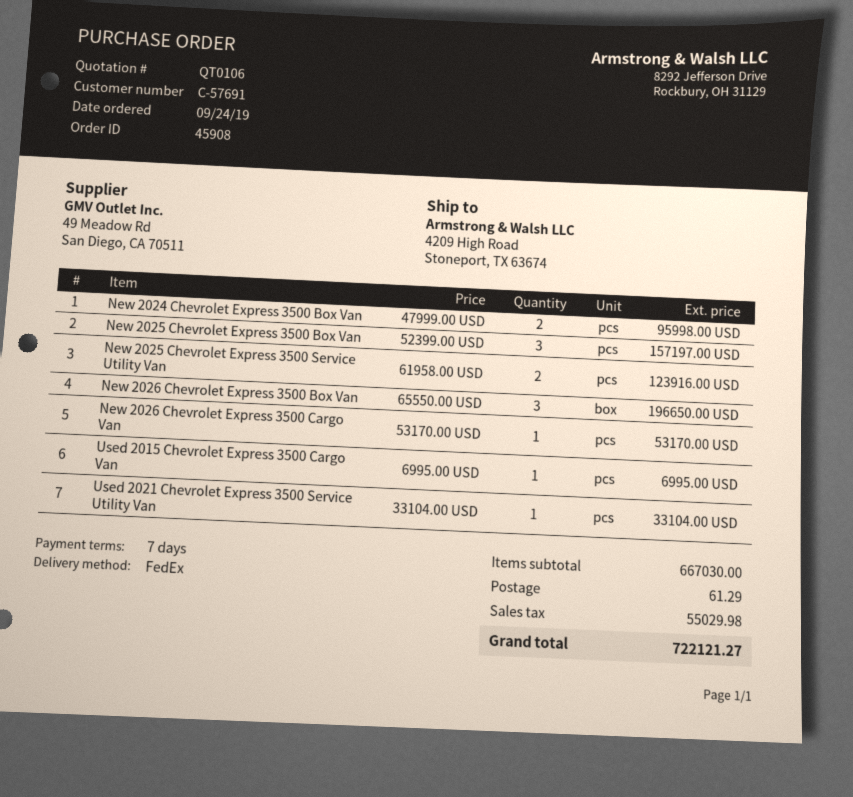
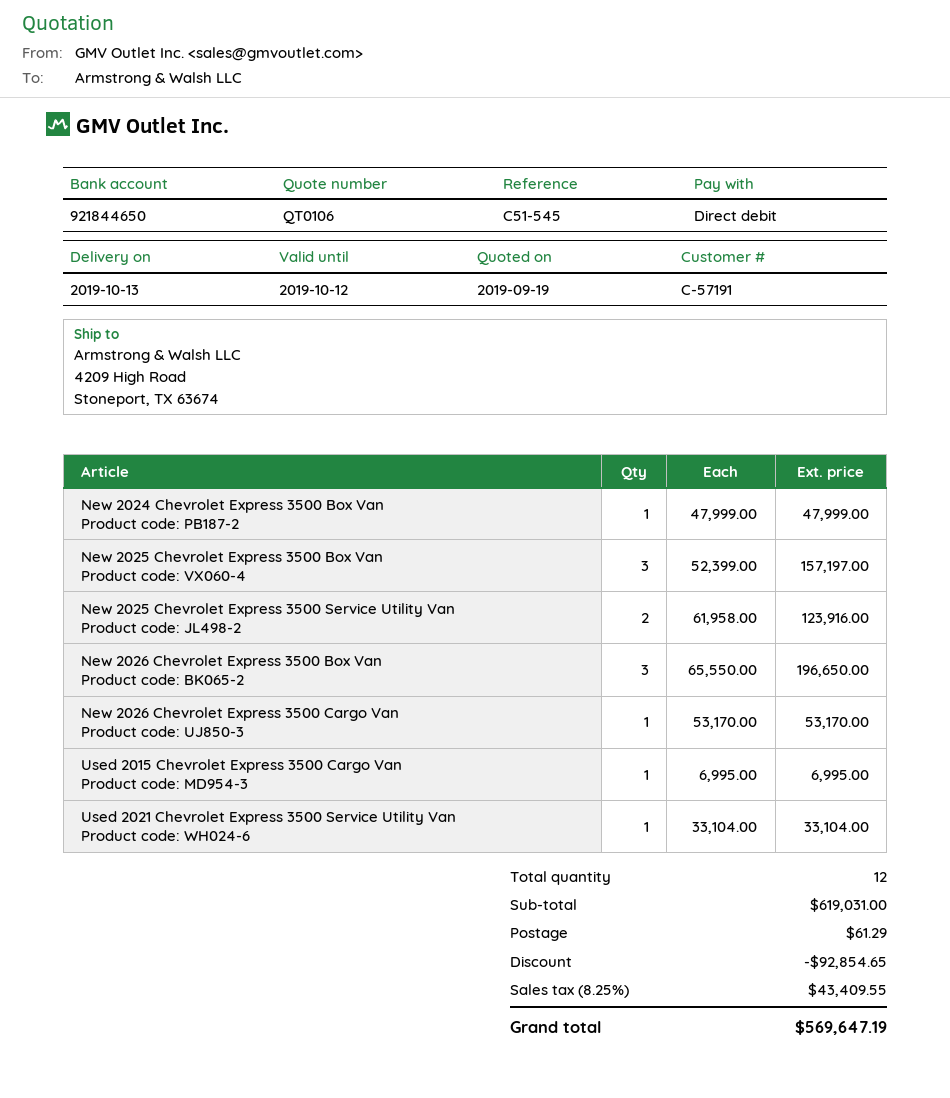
customer number: C-57691 -> C-57191
New 2024 Chevrolet Express 3500 Box Van: 2 x 47999.00 = 95998.00 -> 1 x 47999.00 = 47999.00
subtotal: 667030.00 -> 619031.00
discount: none -> 92854.65
tax: 55029.98 -> 43409.55
total: 722121.27 -> 569647.19

